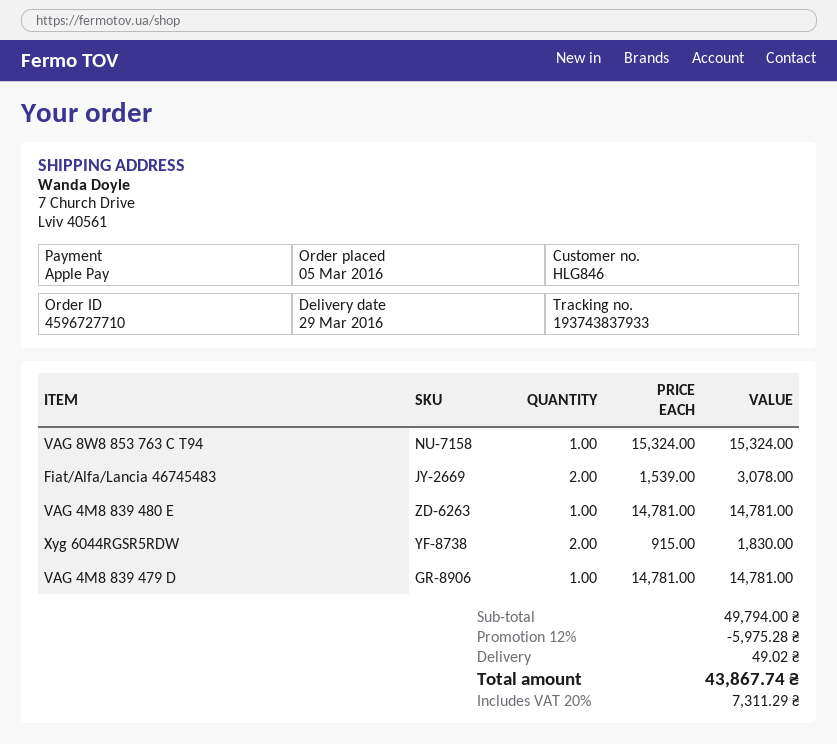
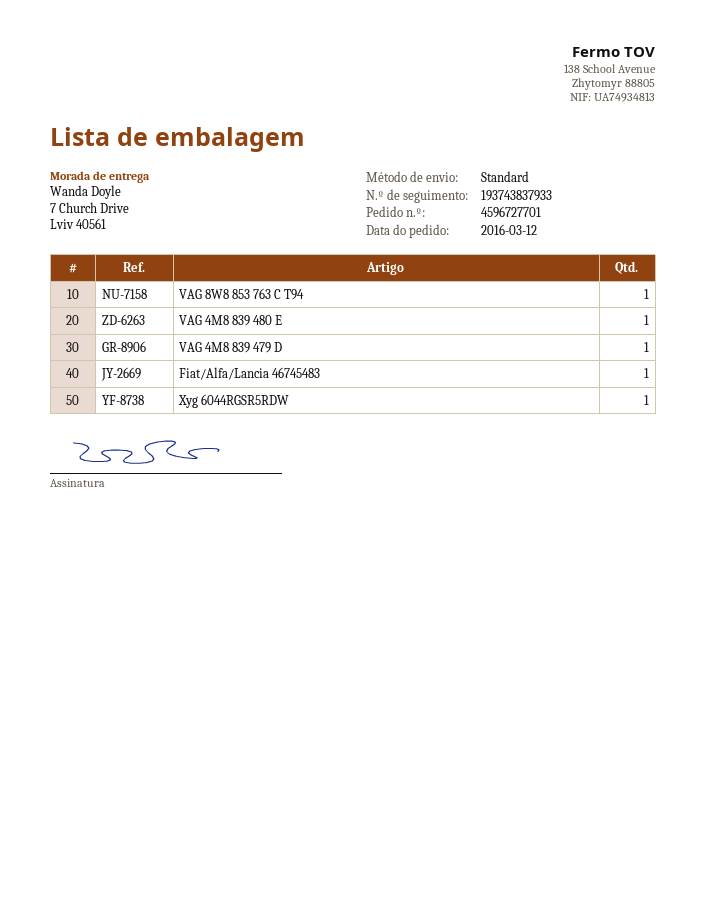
order number: 4596727710 -> 4596727701
order date: 2016-03-05 -> 2016-03-12
Fiat/Alfa/Lancia 46745483: 2 -> 1
Xyg 6044RGSR5RDW: 2 -> 1

